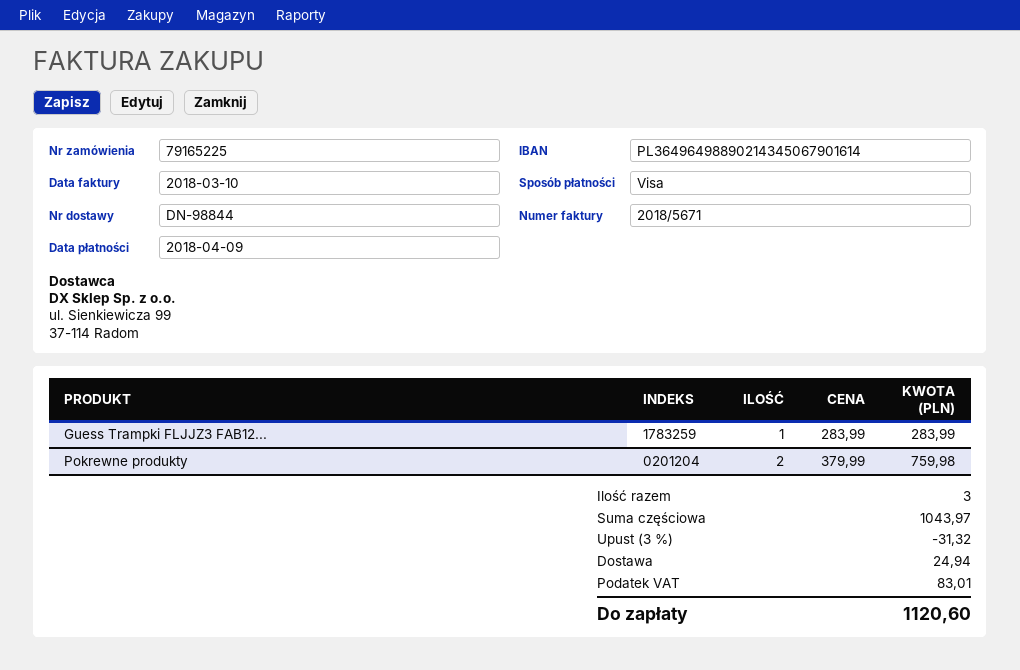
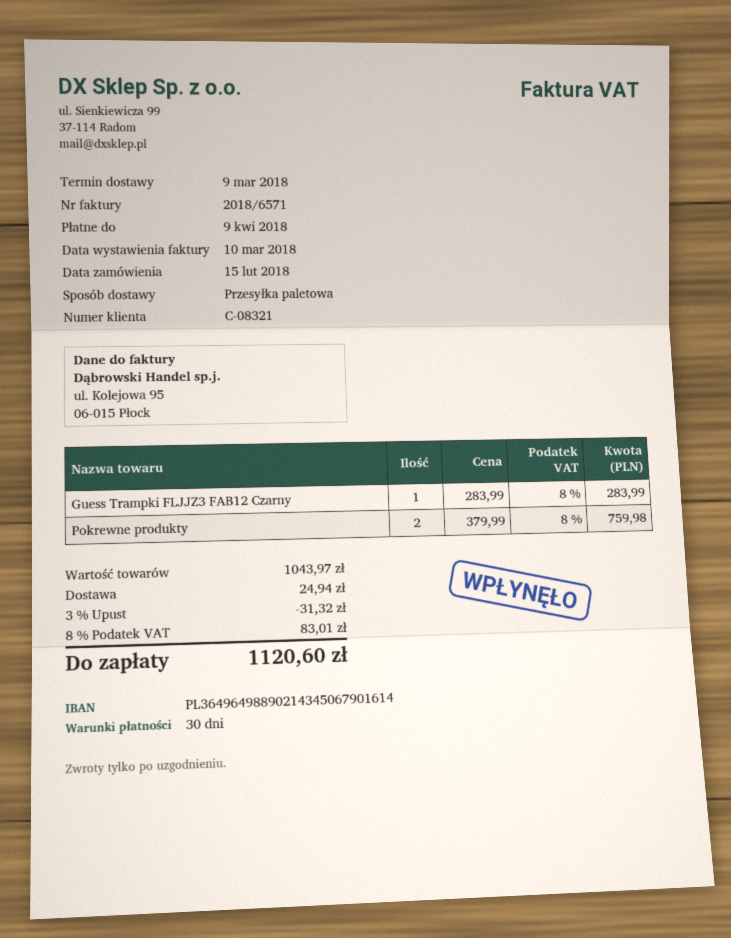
invoice number: 2018/5671 -> 2018/6571

